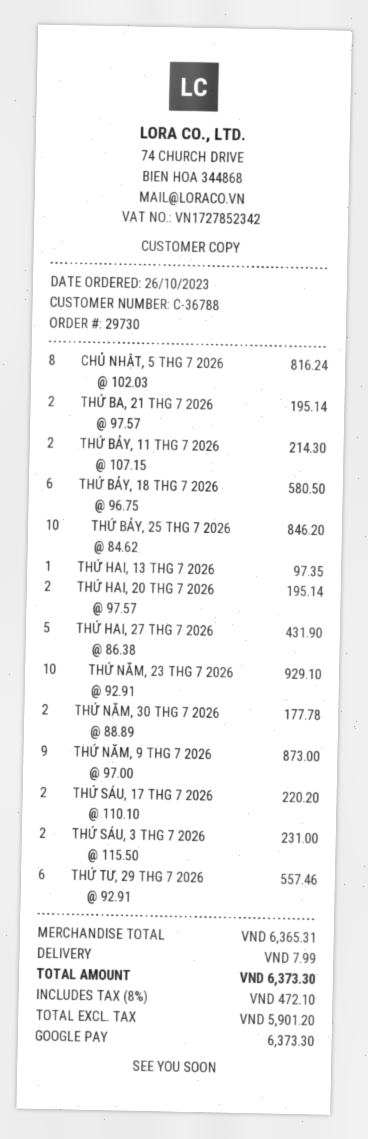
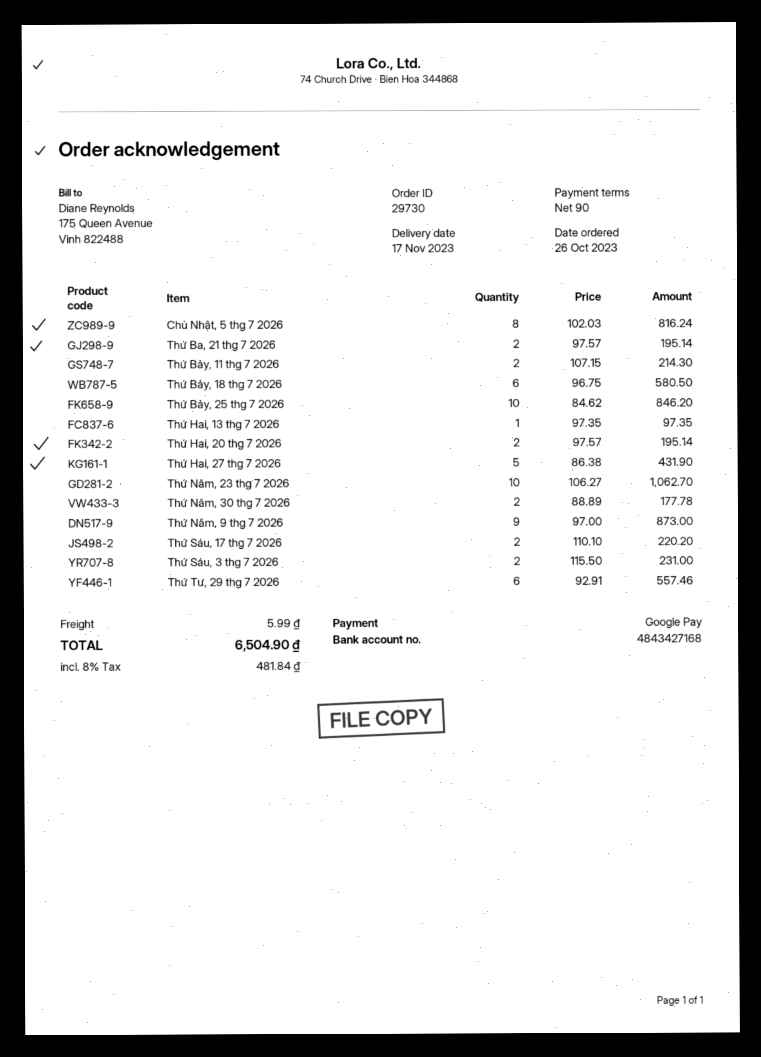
THỨ NĂM, 23 THG 7 2026: 10 x 92.91 = 929.10 -> 10 x 106.27 = 1062.70
shipping: 7.99 -> 5.99
tax: 8% = 472.10 -> 8% = 481.84
total: 6373.30 -> 6504.90

